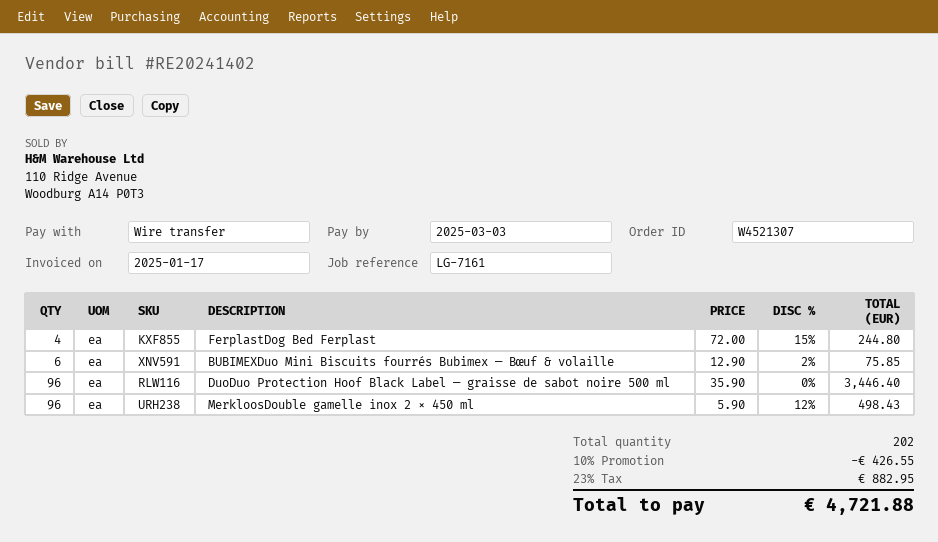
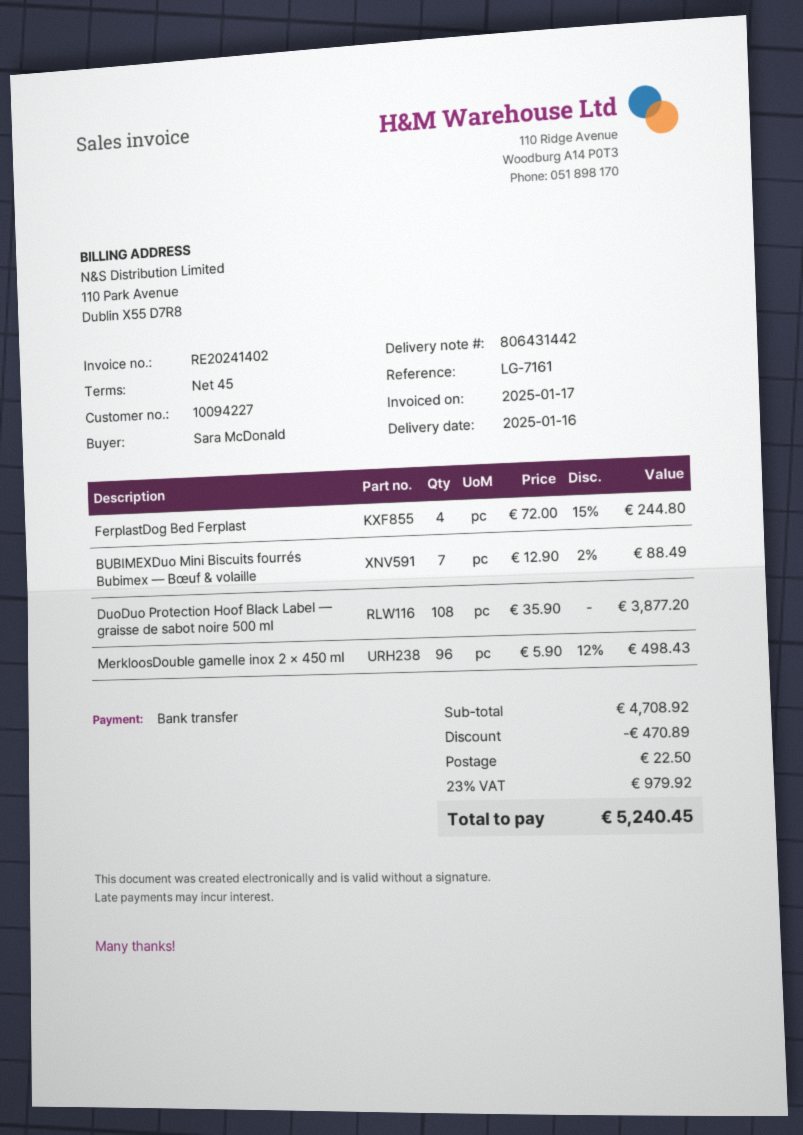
BUBIMEXDuo Mini Biscuits fourrés Bubimex — Bœuf & volaille: 6 x 12.90 - 2% = 75.85 -> 7 x 12.90 - 2% = 88.49
DuoDuo Protection Hoof Black Label — graisse de sabot noire 500 ml: 96 x 35.90 = 3446.40 -> 108 x 35.90 = 3877.20
discount: 426.55 -> 470.89
shipping: none -> 22.50
tax: 23% = 882.95 -> 23% = 979.92
total: 4721.88 -> 5240.45

